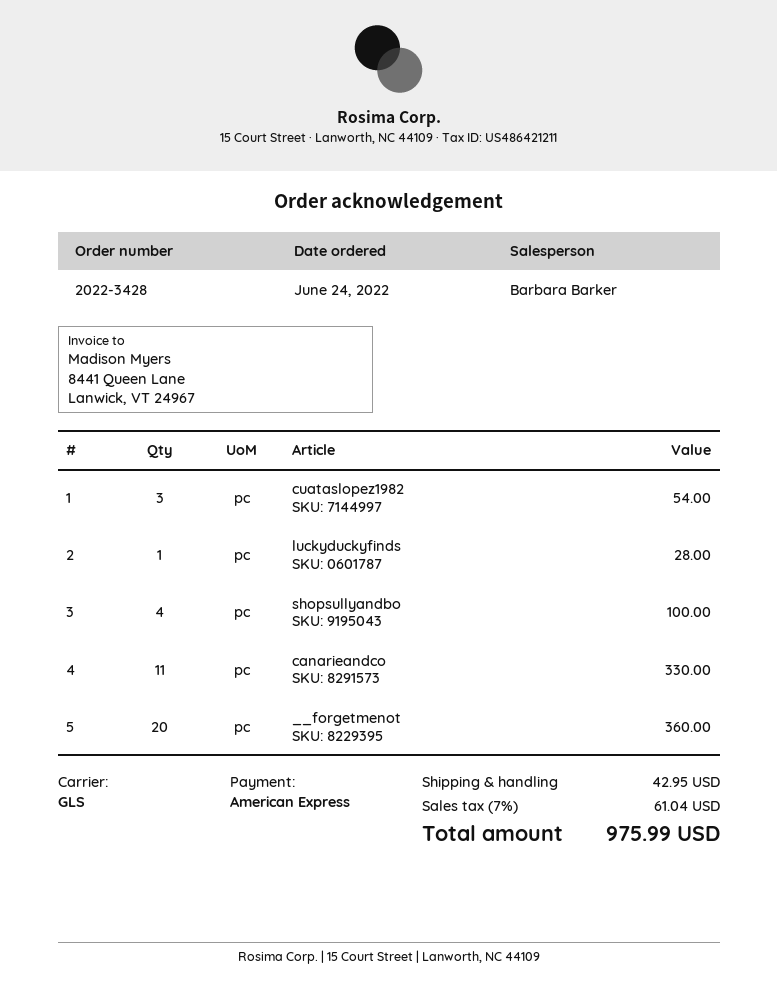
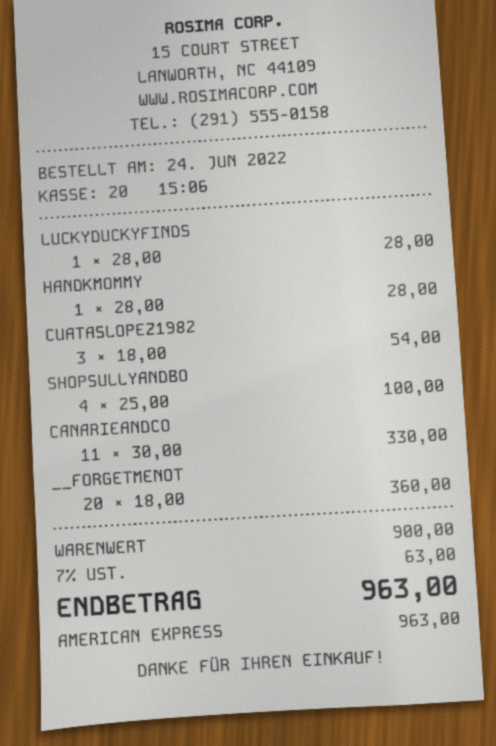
HANDKMOMMY: none -> 1 for 28.00
shipping: 42.95 -> none
tax: 7% = 61.04 -> 7% = 63.00
total: 975.99 -> 963.00

